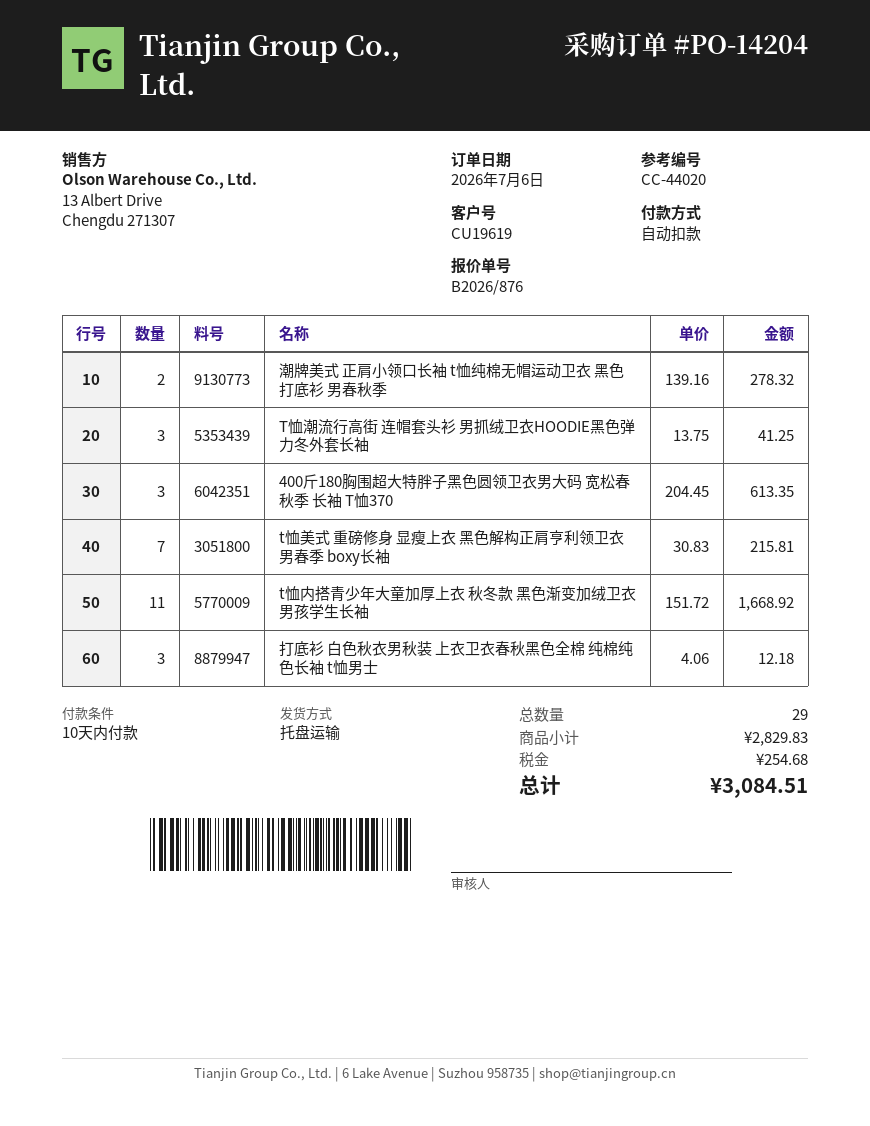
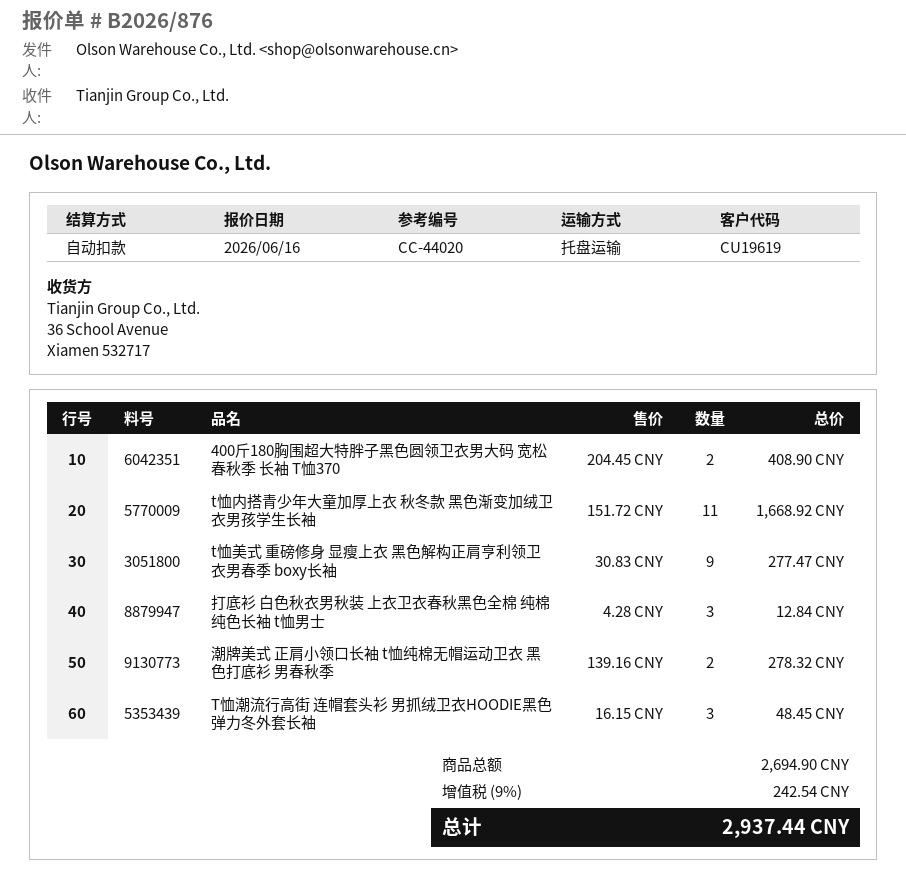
T恤潮流行高街 连帽套头衫 男抓绒卫衣HOODIE黑色弹力冬外套长袖: 3 x 13.75 = 41.25 -> 3 x 16.15 = 48.45
400斤180胸围超大特胖子黑色圆领卫衣男大码 宽松春秋季 长袖 T恤370: 3 x 204.45 = 613.35 -> 2 x 204.45 = 408.90
t恤美式 重磅修身 显瘦上衣 黑色解构正肩亨利领卫衣男春季 boxy长袖: 7 x 30.83 = 215.81 -> 9 x 30.83 = 277.47
打底衫 白色秋衣男秋装 上衣卫衣春秋黑色全棉 纯棉纯色长袖 t恤男士: 3 x 4.06 = 12.18 -> 3 x 4.28 = 12.84
subtotal: 2829.83 -> 2694.90
tax: 254.68 -> 242.54
total: 3084.51 -> 2937.44

